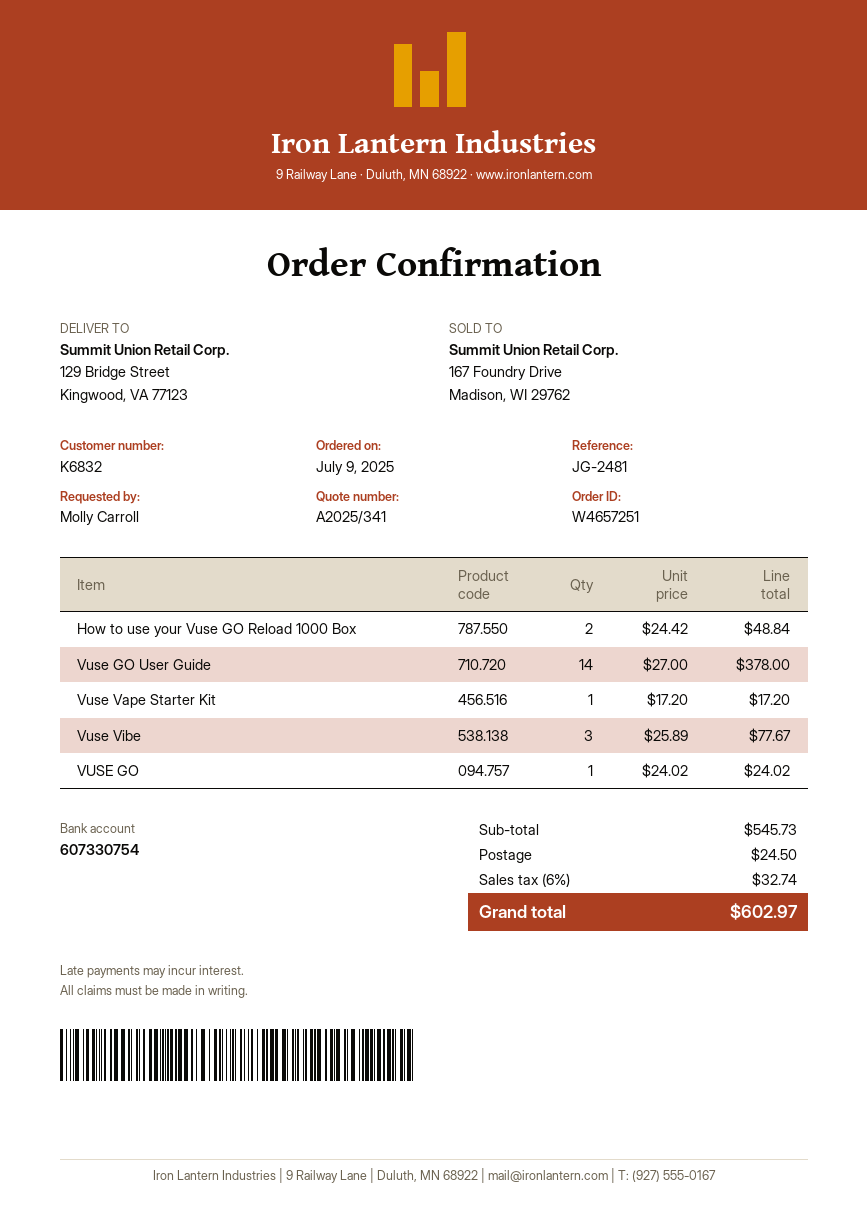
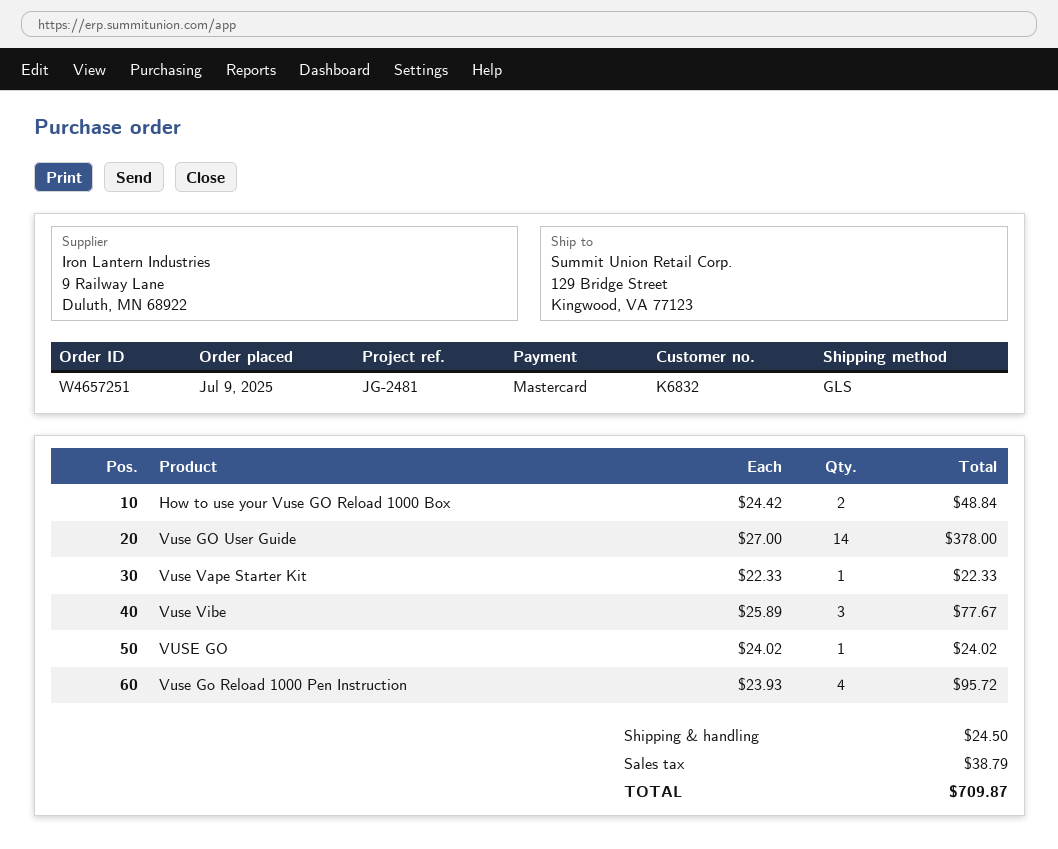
Vuse Vape Starter Kit: 1 x 17.20 = 17.20 -> 1 x 22.33 = 22.33
Vuse Go Reload 1000 Pen Instruction: none -> 4 x 23.93 = 95.72
tax: 32.74 -> 38.79
total: 602.97 -> 709.87

